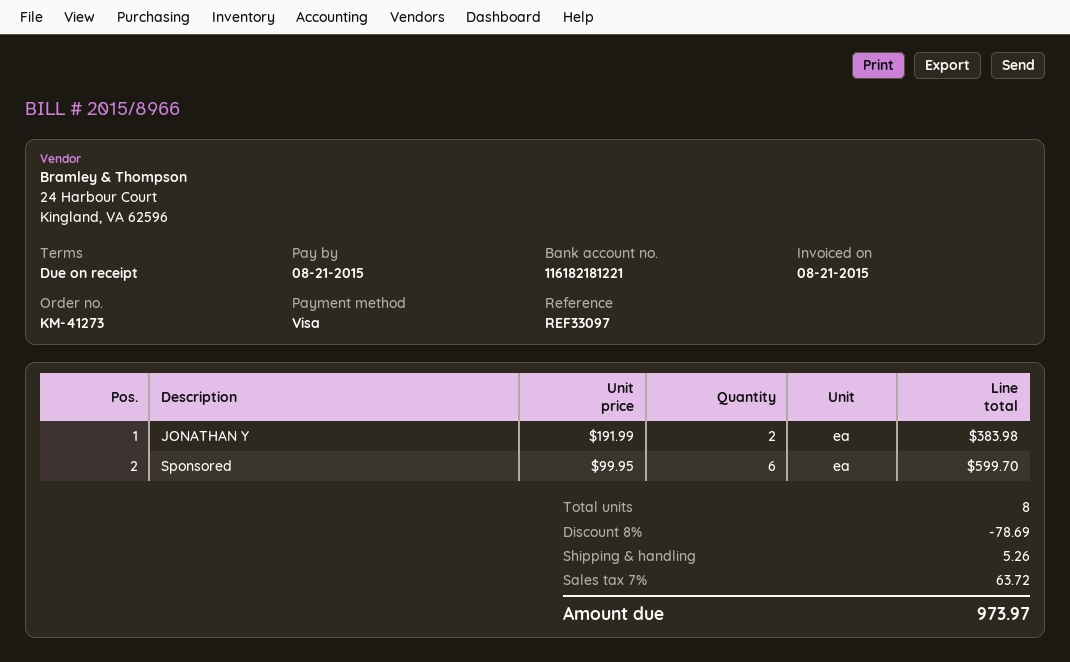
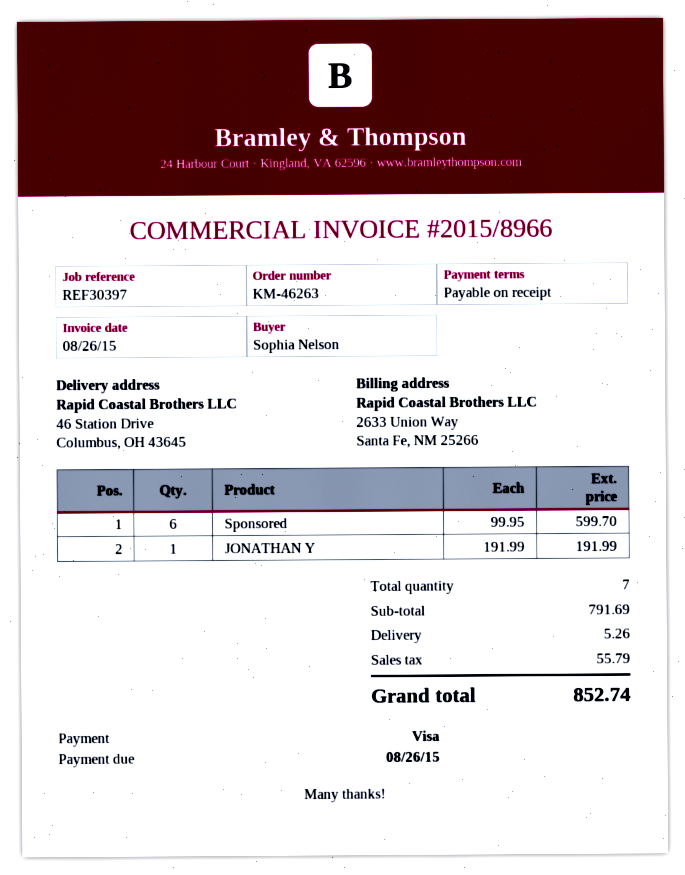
order number: KM-41273 -> KM-46263
invoice date: 2015-08-21 -> 2015-08-26
due date: 2015-08-21 -> 2015-08-26
reference: REF33097 -> REF30397
JONATHAN Y: 2 x 191.99 = 383.98 -> 1 x 191.99 = 191.99
total quantity: 8 -> 7
discount: 8% = 78.69 -> none
tax: 63.72 -> 55.79
total: 973.97 -> 852.74

